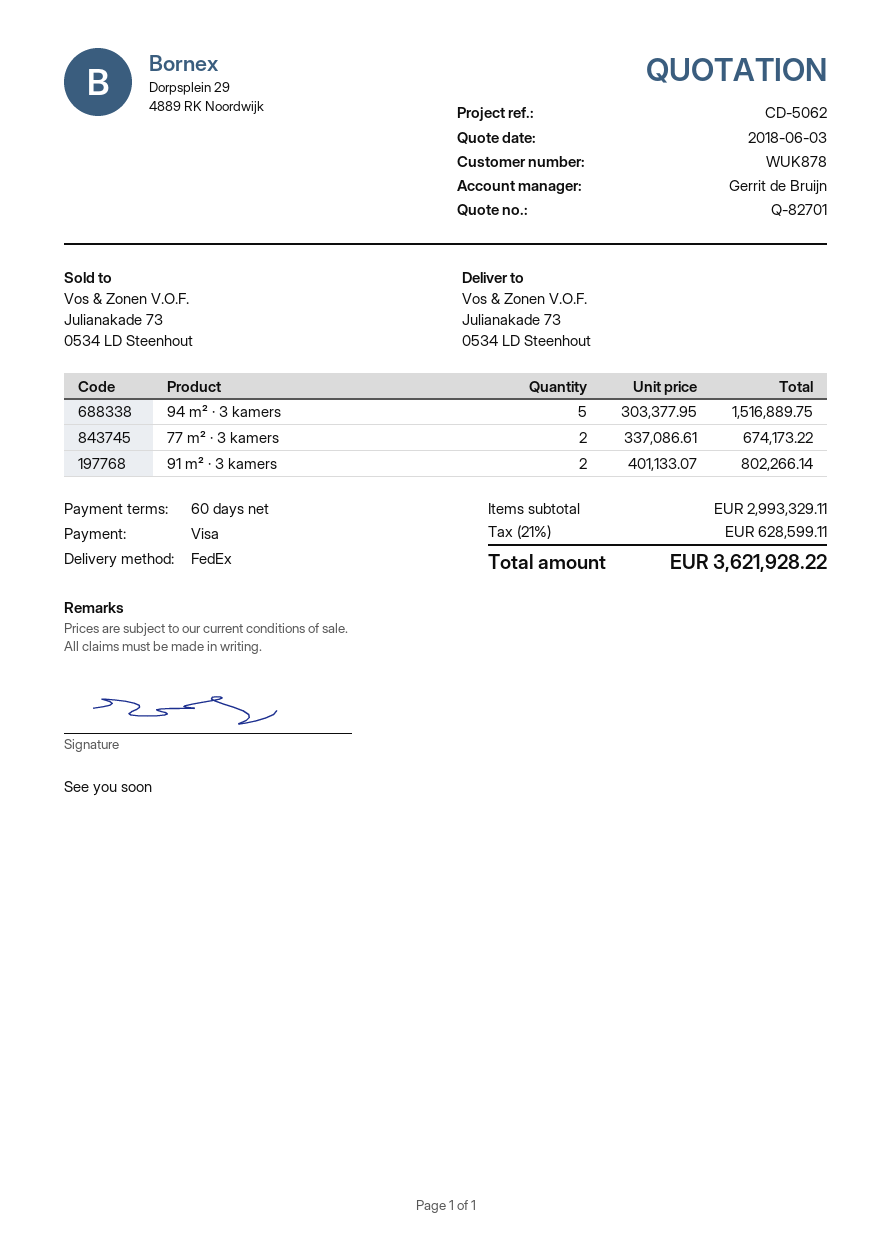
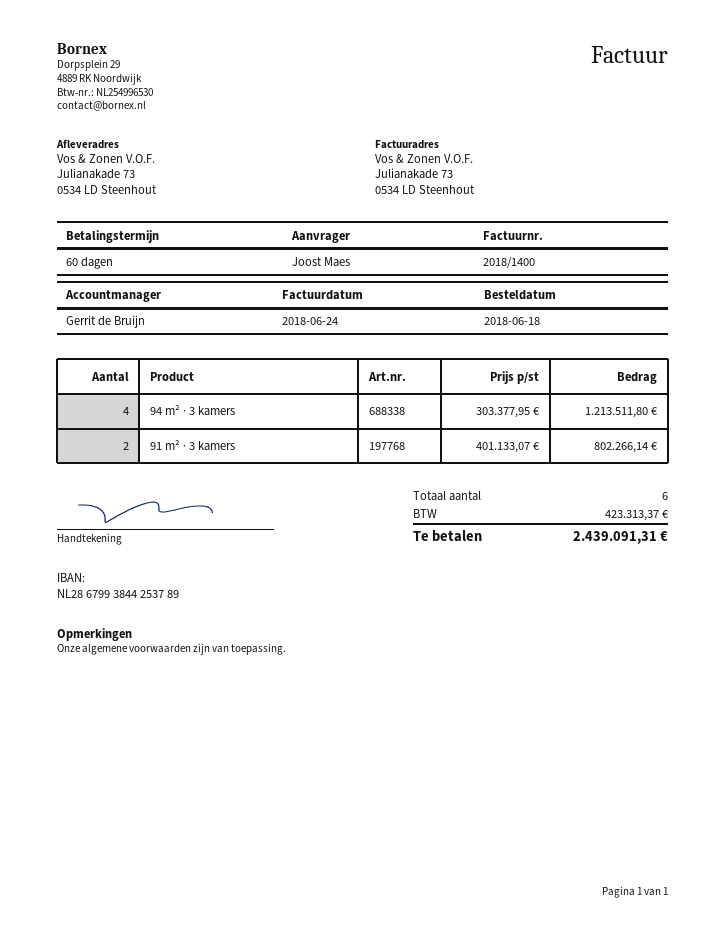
94 m² · 3 kamers: 5 x 303377.95 = 1516889.75 -> 4 x 303377.95 = 1213511.80
77 m² · 3 kamers: 2 x 337086.61 = 674173.22 -> none
tax: 628599.11 -> 423313.37
total: 3621928.22 -> 2439091.31

